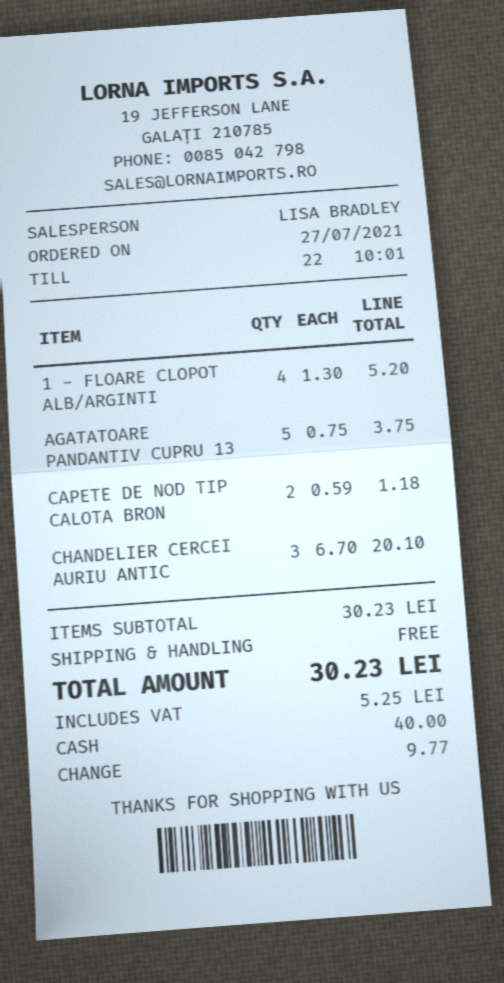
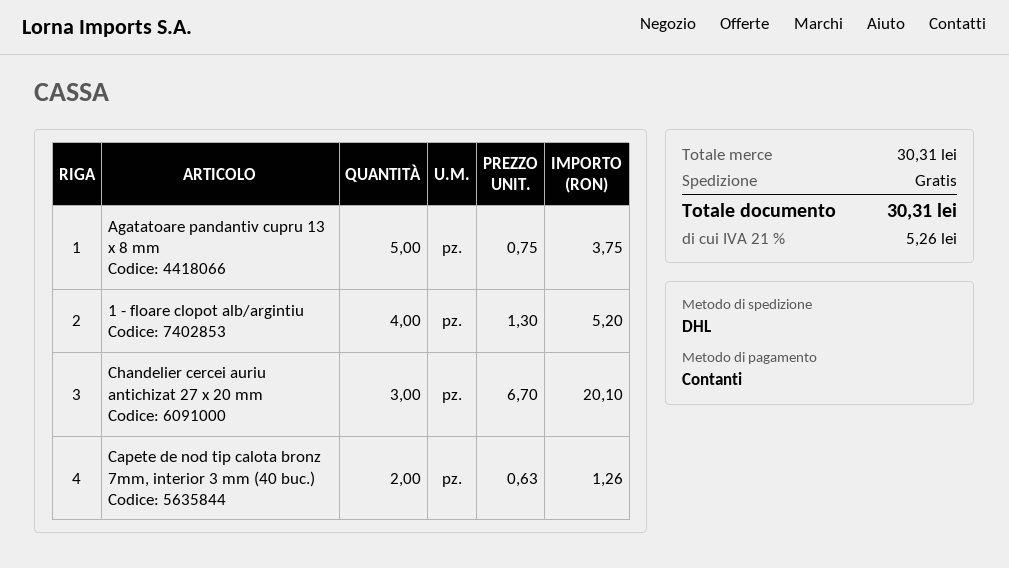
CAPETE DE NOD TIP CALOTA BRON: 2 x 0.59 = 1.18 -> 2 x 0.63 = 1.26
subtotal: 30.23 -> 30.31
tax: 5.25 -> 5.26
total: 30.23 -> 30.31

